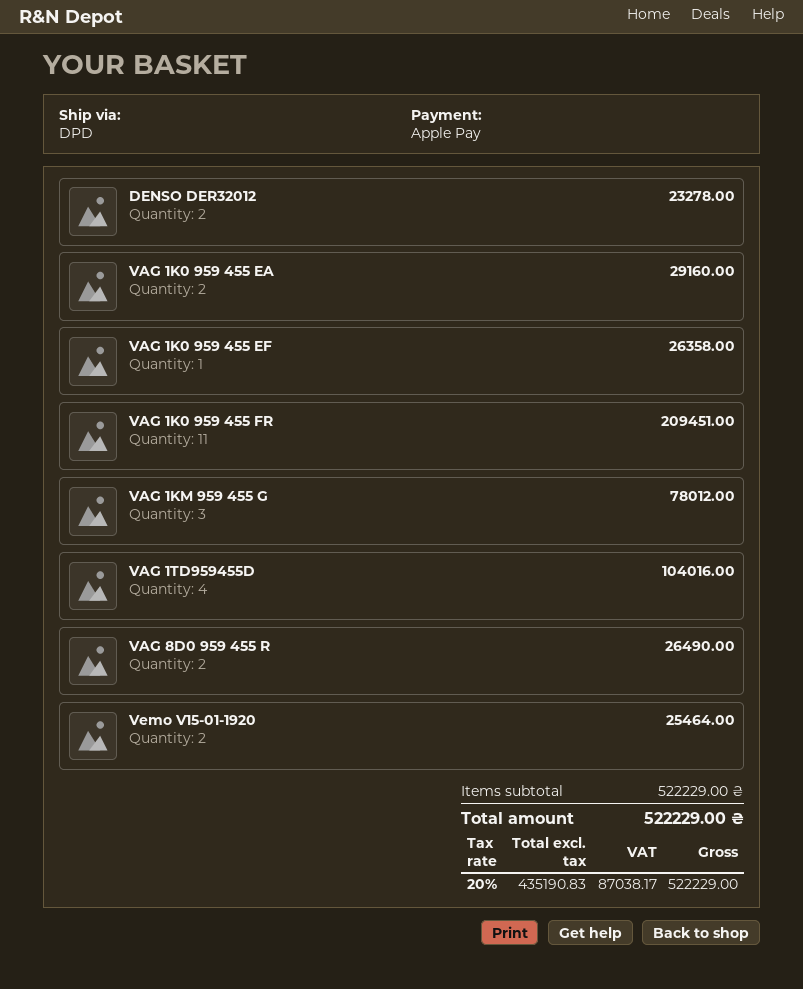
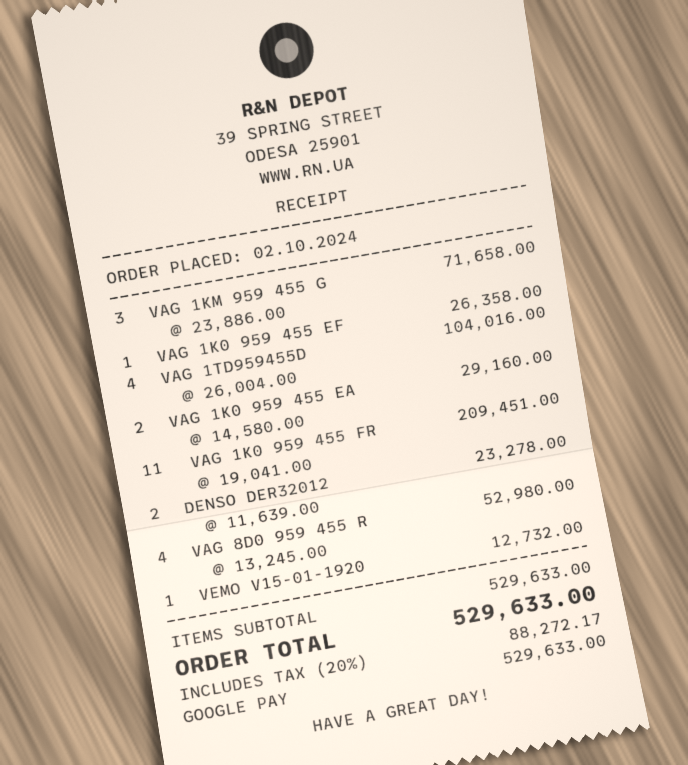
payment method: Apple Pay -> Google Pay
VAG 1KM 959 455 G: 3 for 78012.00 -> 3 for 71658.00
VAG 8D0 959 455 R: 2 for 26490.00 -> 4 for 52980.00
Vemo V15-01-1920: 2 for 25464.00 -> 1 for 12732.00
subtotal: 522229.00 -> 529633.00
tax: 20% = 87038.17 -> 20% = 88272.17
total: 522229.00 -> 529633.00

